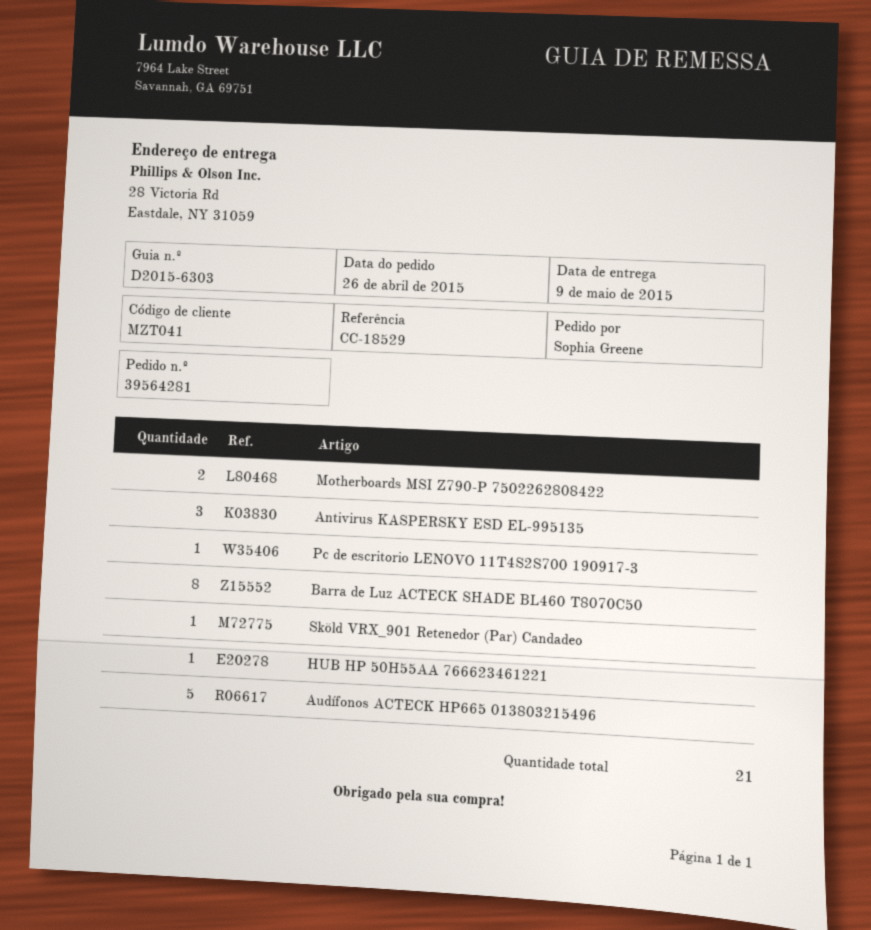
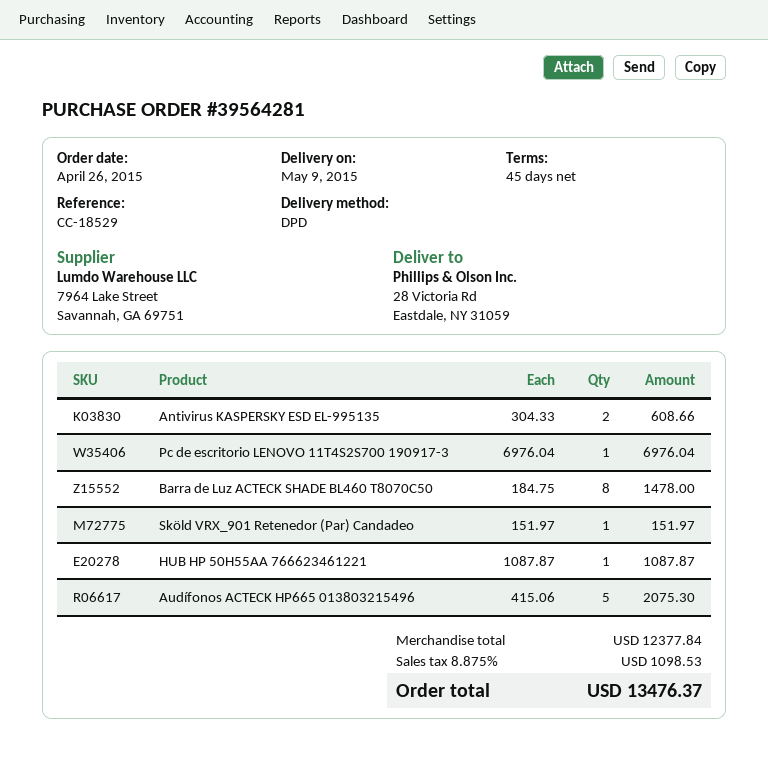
Motherboards MSI Z790-P 7502262808422: 2 -> none
Antivirus KASPERSKY ESD EL-995135: 3 -> 2

